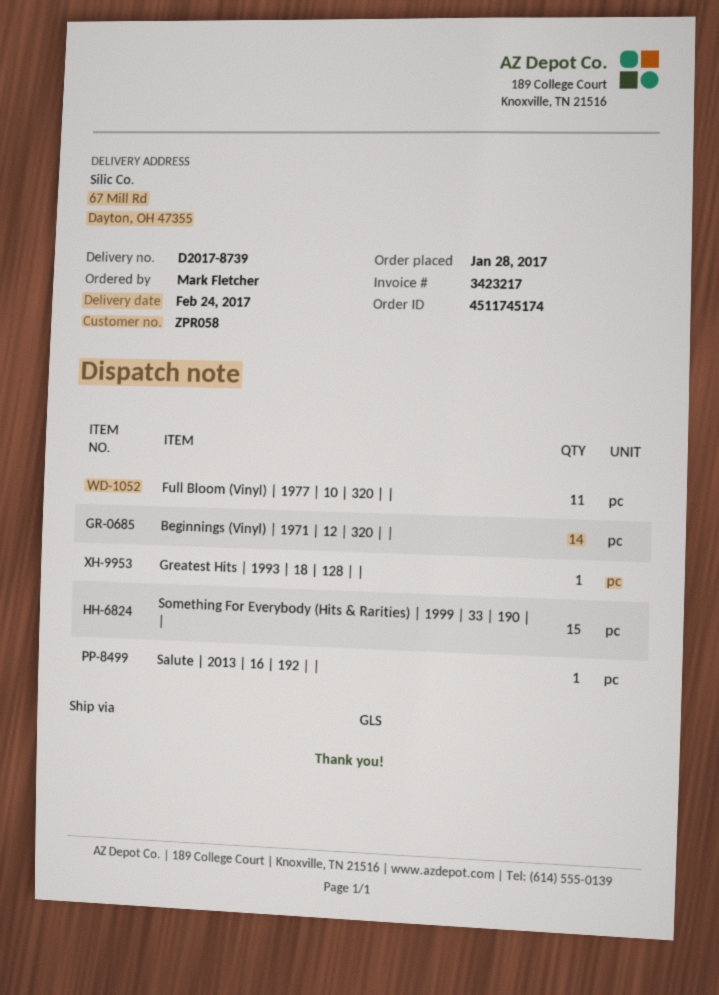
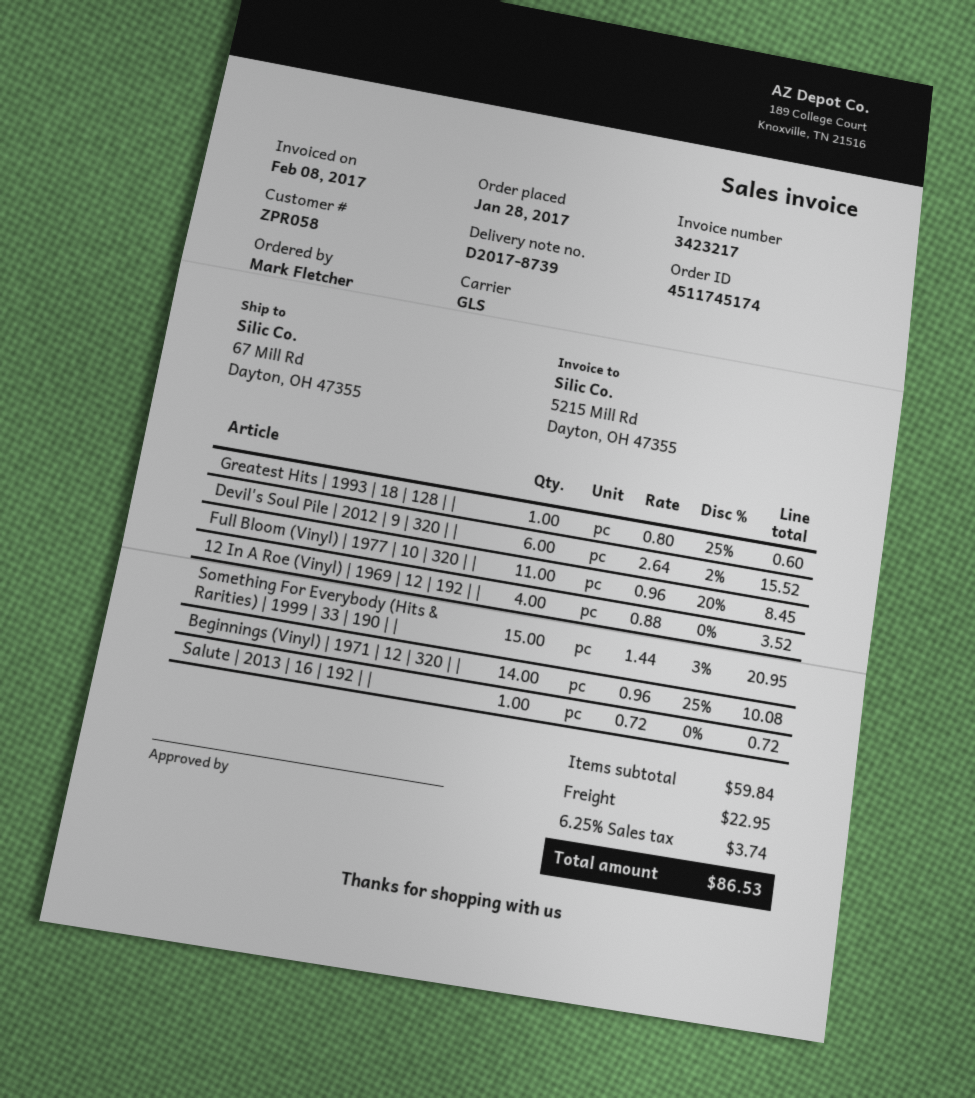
Devil's Soul Pile | 2012 | 9 | 320 | |: none -> 6
12 In A Roe (Vinyl) | 1969 | 12 | 192 | |: none -> 4

